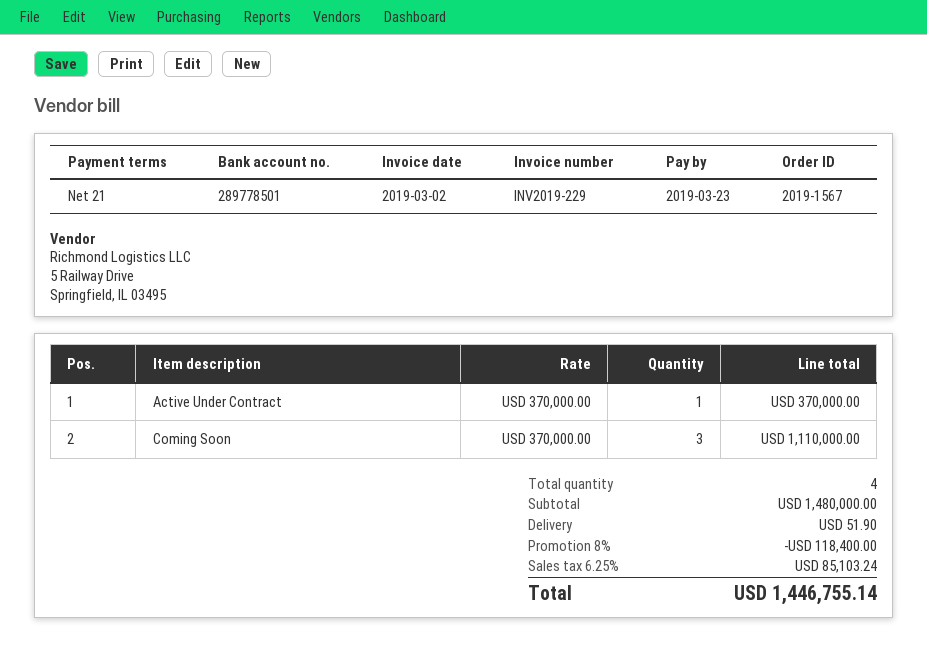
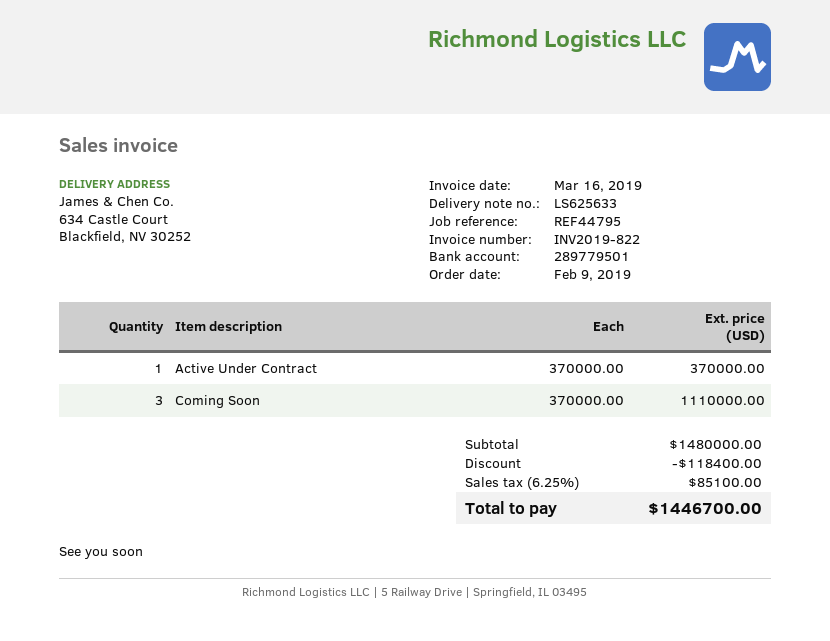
invoice number: INV2019-229 -> INV2019-822
invoice date: 2019-03-02 -> 2019-03-16
bank account: 289778501 -> 289779501
shipping: 51.90 -> none
tax: 6.25% = 85103.24 -> 6.25% = 85100.00
total: 1446755.14 -> 1446700.00

